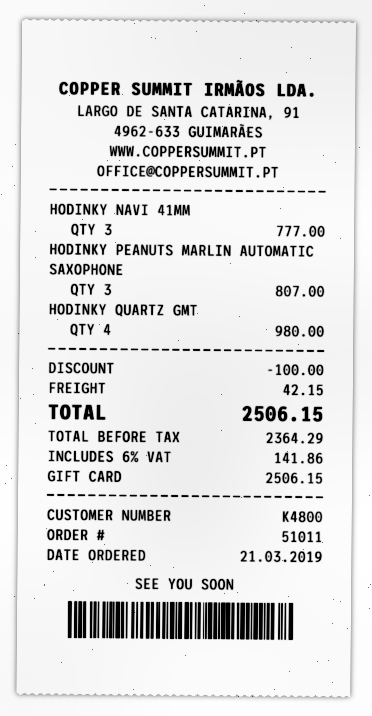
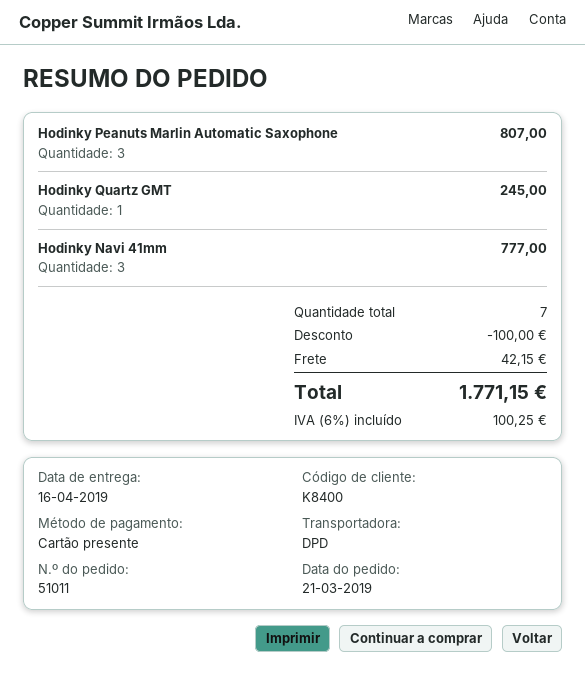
customer number: K4800 -> K8400
HODINKY QUARTZ GMT: 4 for 980.00 -> 1 for 245.00
tax: 6% = 141.86 -> 6% = 100.25
total: 2506.15 -> 1771.15

